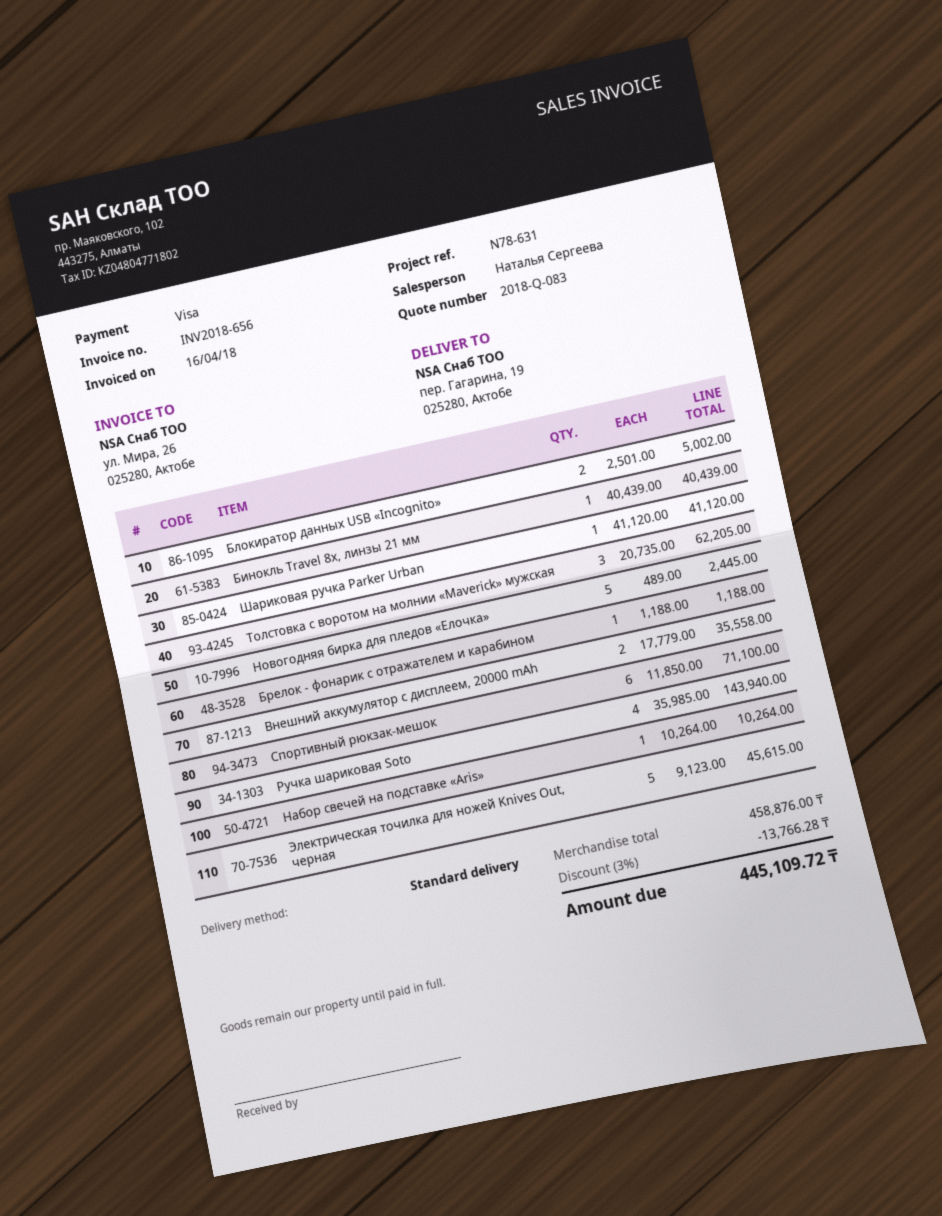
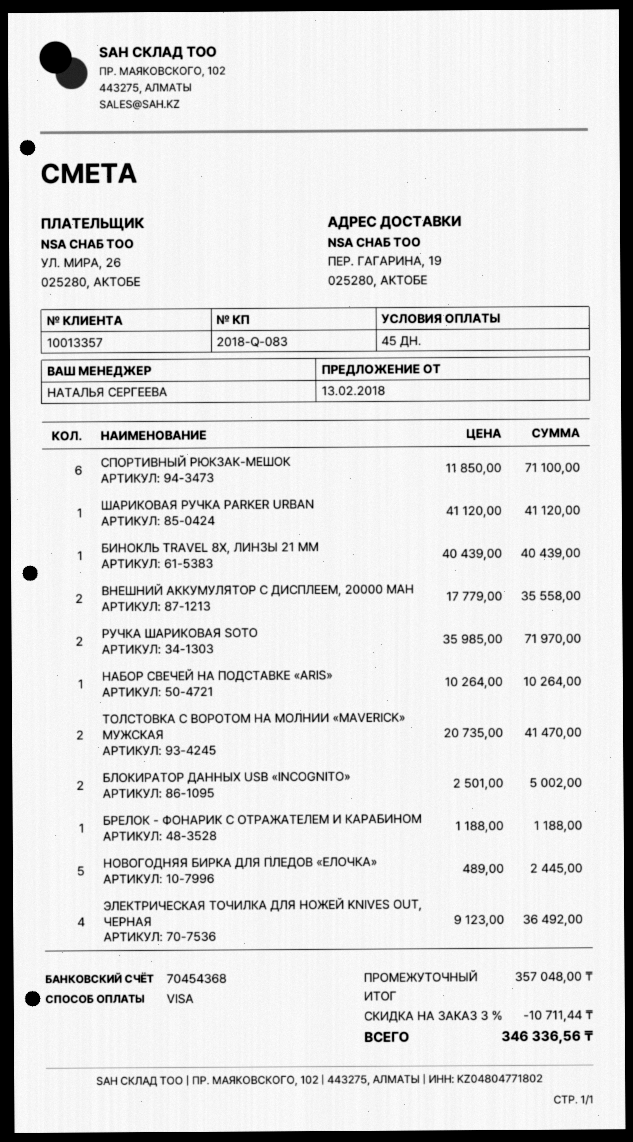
Толстовка с воротом на молнии «Maverick» мужская: 3 x 20735.00 = 62205.00 -> 2 x 20735.00 = 41470.00
Ручка шариковая Soto: 4 x 35985.00 = 143940.00 -> 2 x 35985.00 = 71970.00
Электрическая точилка для ножей Knives Out, черная: 5 x 9123.00 = 45615.00 -> 4 x 9123.00 = 36492.00
subtotal: 458876.00 -> 357048.00
discount: 3% = 13766.28 -> 3% = 10711.44
total: 445109.72 -> 346336.56

